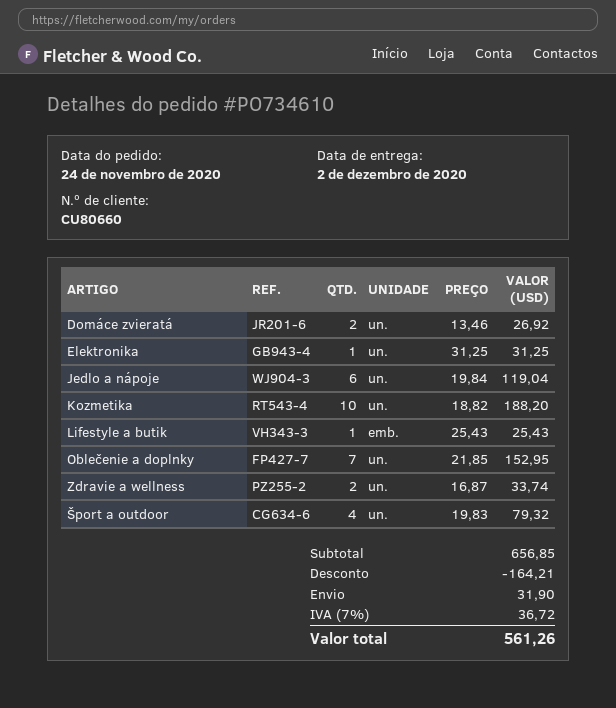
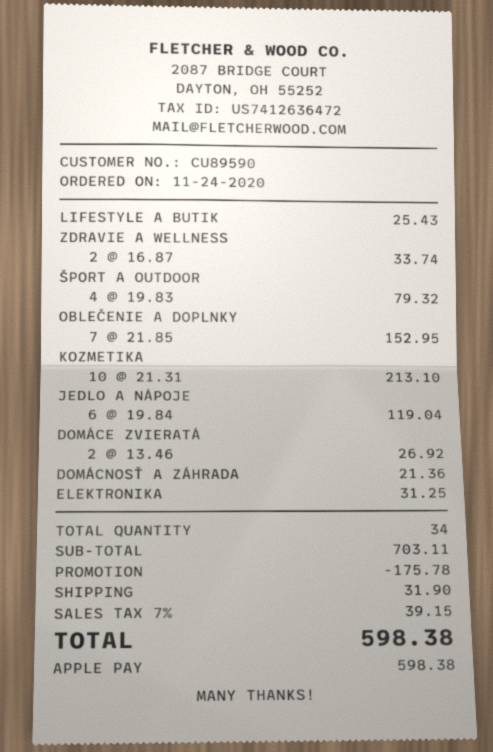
customer number: CU80660 -> CU89590
Kozmetika: 10 x 18.82 = 188.20 -> 10 x 21.31 = 213.10
DOMÁCNOSŤ A ZÁHRADA: none -> 1 x 21.36 = 21.36
subtotal: 656.85 -> 703.11
discount: 164.21 -> 175.78
tax: 7% = 36.72 -> 7% = 39.15
total: 561.26 -> 598.38

